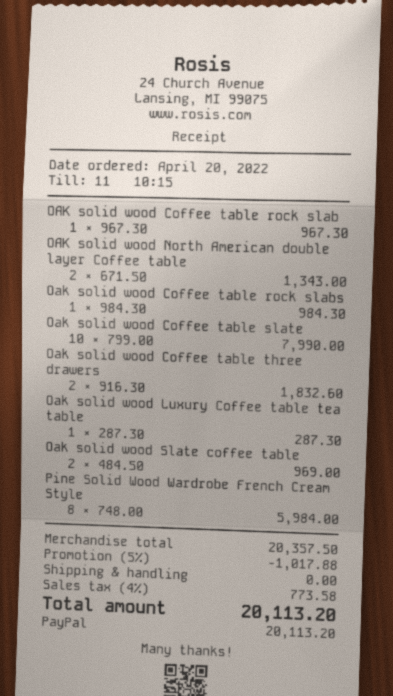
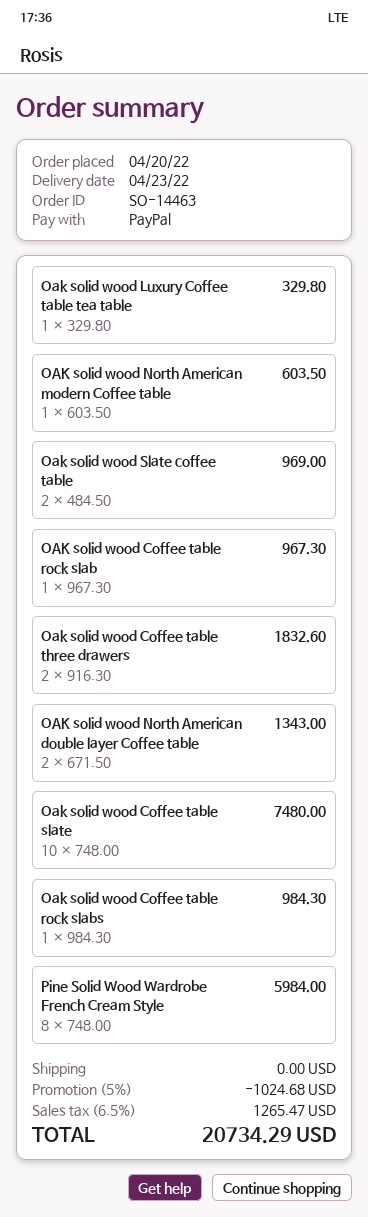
Oak solid wood Coffee table slate: 10 x 799.00 = 7990.00 -> 10 x 748.00 = 7480.00
Oak solid wood Luxury Coffee table tea table: 1 x 287.30 = 287.30 -> 1 x 329.80 = 329.80
OAK solid wood North American modern Coffee table: none -> 1 x 603.50 = 603.50
discount: 5% = 1017.88 -> 5% = 1024.68
tax: 4% = 773.58 -> 6.5% = 1265.47
total: 20113.20 -> 20734.29

